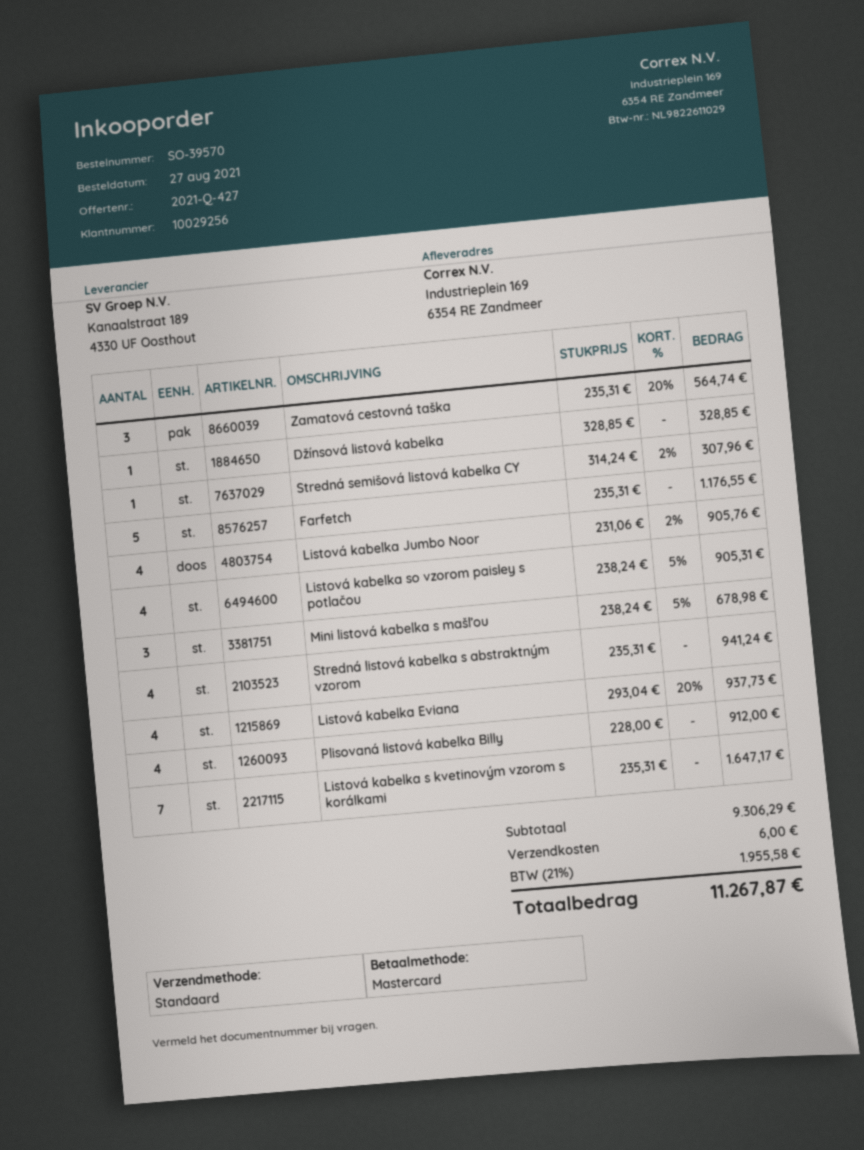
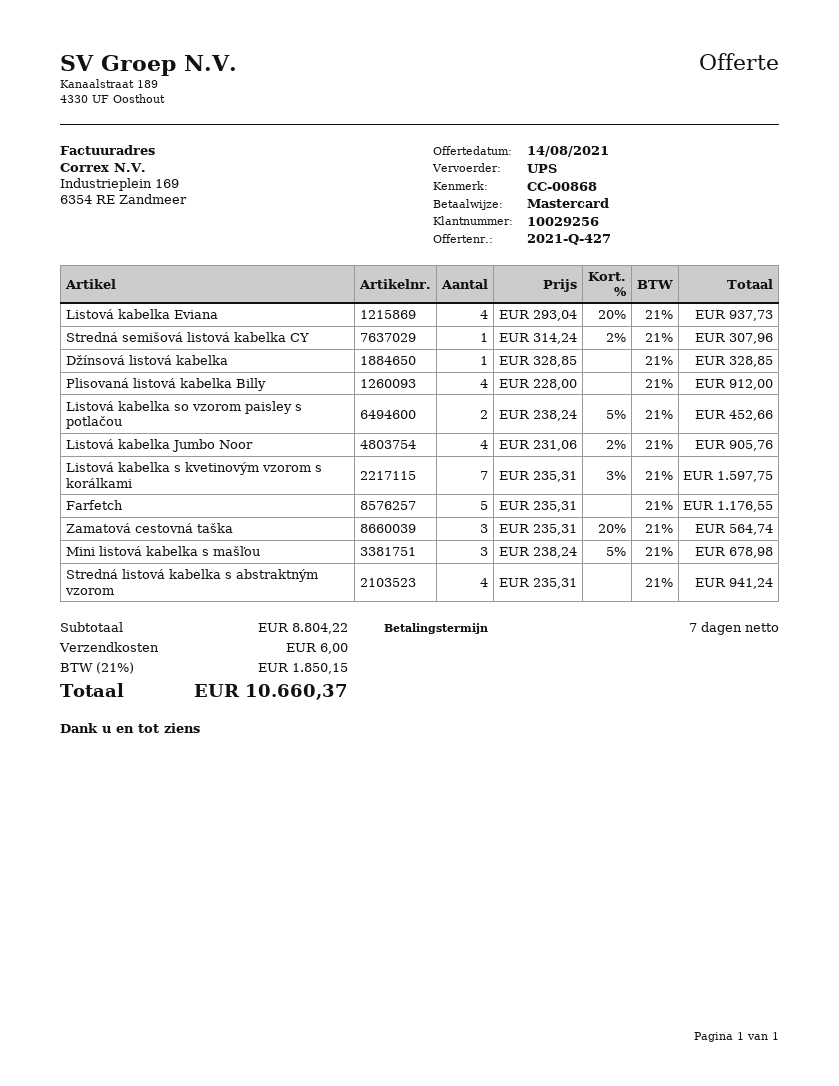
shipping method: standard -> UPS
Listová kabelka so vzorom paisley s potlačou: 4 x 238.24 - 5% = 905.31 -> 2 x 238.24 - 5% = 452.66
Listová kabelka s kvetinovým vzorom s korálkami: 7 x 235.31 = 1647.17 -> 7 x 235.31 - 3% = 1597.75
subtotal: 9306.29 -> 8804.22
tax: 21% = 1955.58 -> 21% = 1850.15
total: 11267.87 -> 10660.37

